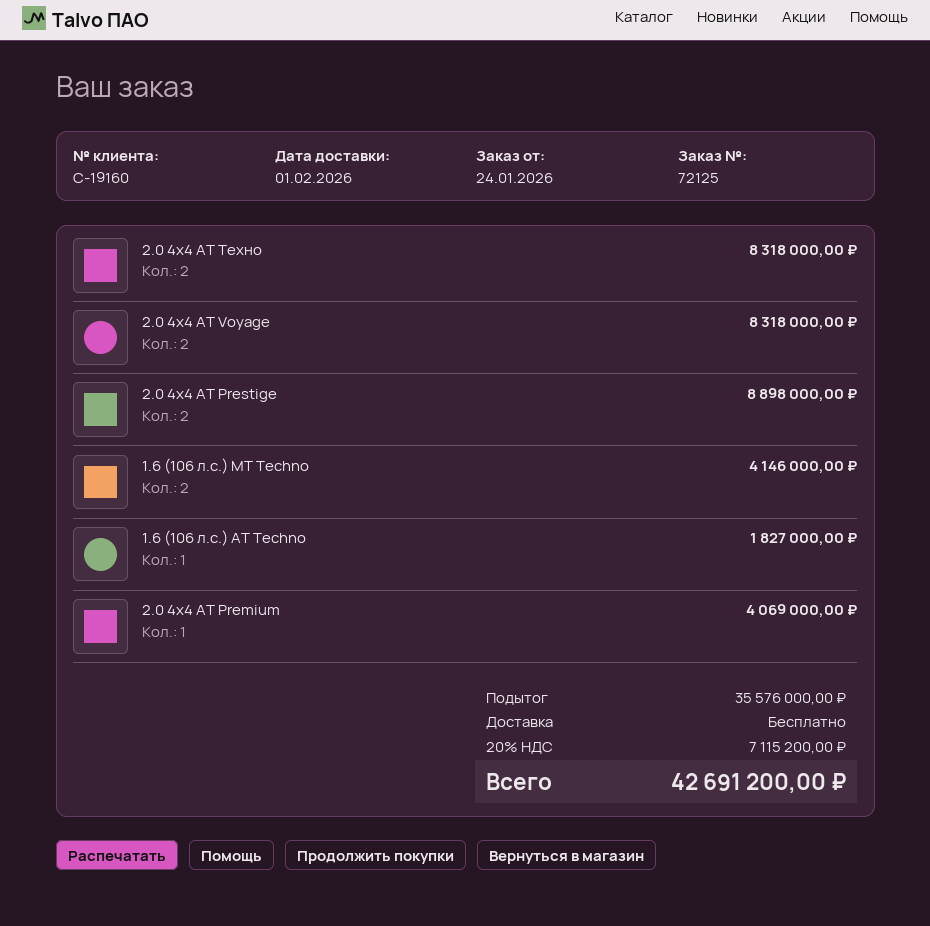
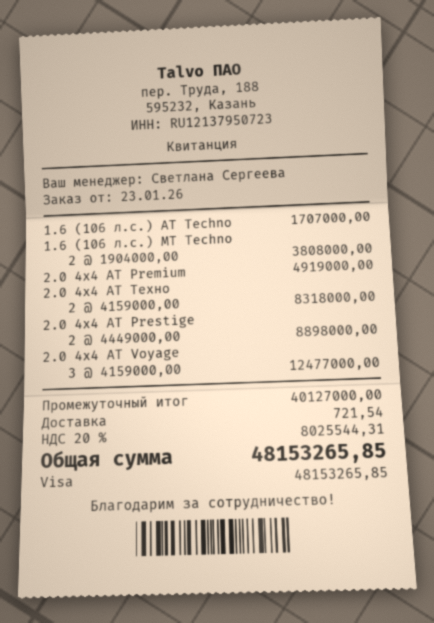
order date: 2026-01-24 -> 2026-01-23
2.0 4x4 AT Voyage: 2 for 8318000.00 -> 3 for 12477000.00
1.6 (106 л.с.) MT Techno: 2 for 4146000.00 -> 2 for 3808000.00
1.6 (106 л.с.) AT Techno: 1 for 1827000.00 -> 1 for 1707000.00
2.0 4x4 AT Premium: 1 for 4069000.00 -> 1 for 4919000.00
subtotal: 35576000.00 -> 40127000.00
shipping: 0.00 -> 721.54
tax: 20% = 7115200.00 -> 20% = 8025544.31
total: 42691200.00 -> 48153265.85

